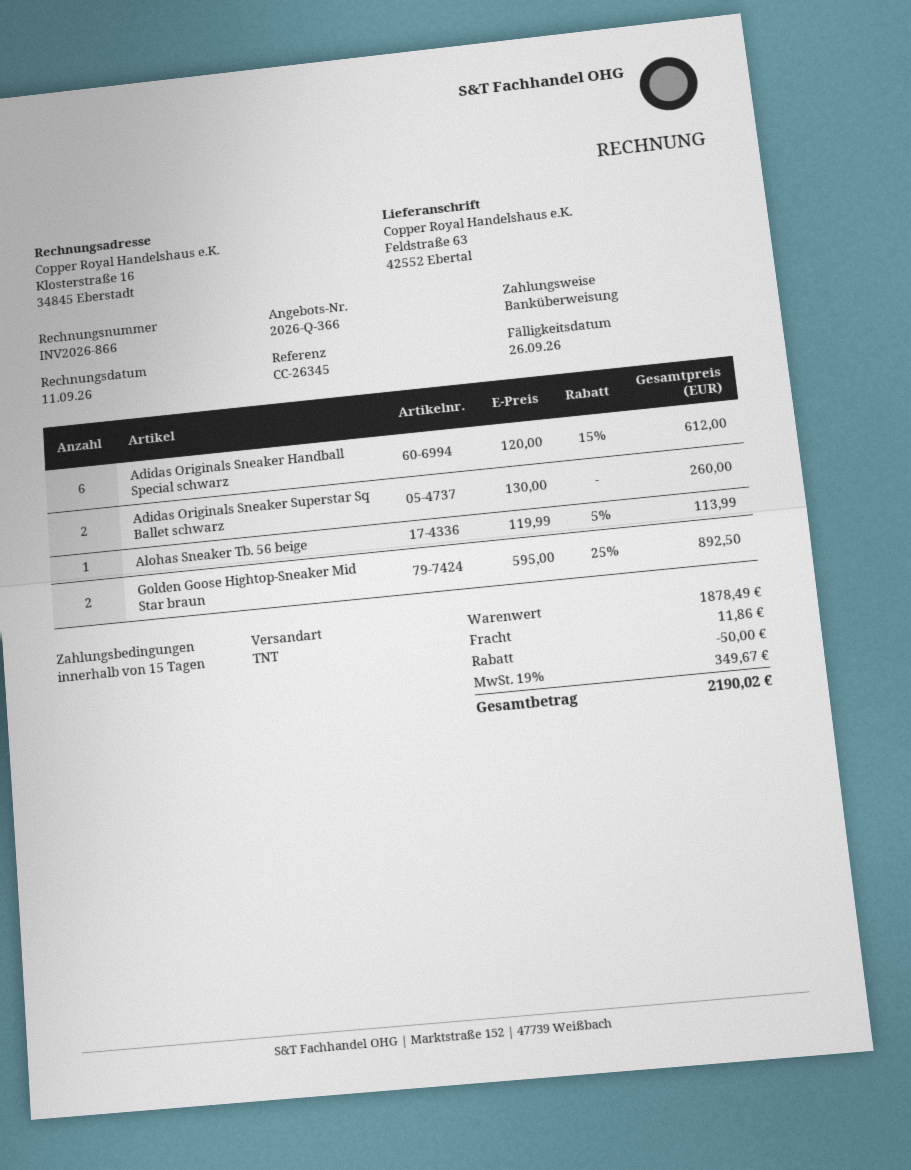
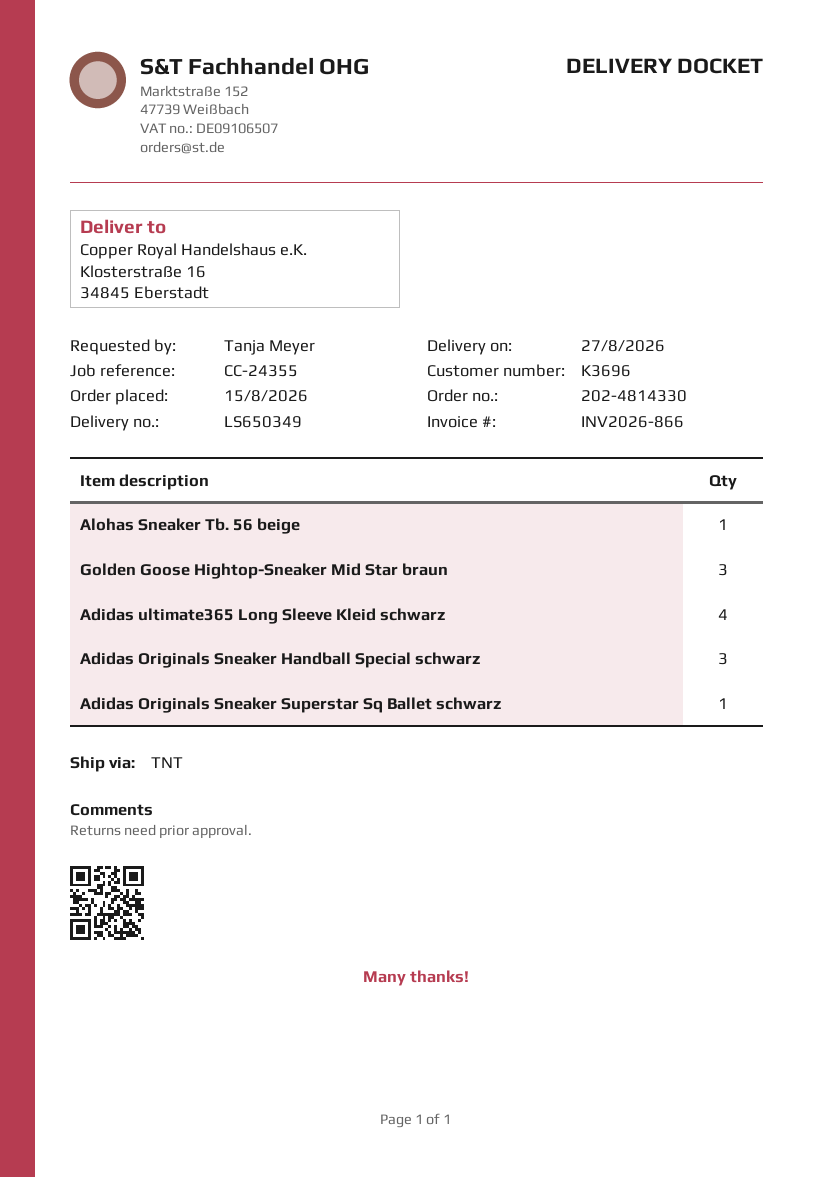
reference: CC-26345 -> CC-24355
ship to: Feldstraße 63, 42552 Ebertal -> Klosterstraße 16, 34845 Eberstadt
Adidas Originals Sneaker Handball Special schwarz: 6 -> 3
Adidas Originals Sneaker Superstar Sq Ballet schwarz: 2 -> 1
Golden Goose Hightop-Sneaker Mid Star braun: 2 -> 3
Adidas ultimate365 Long Sleeve Kleid schwarz: none -> 4

